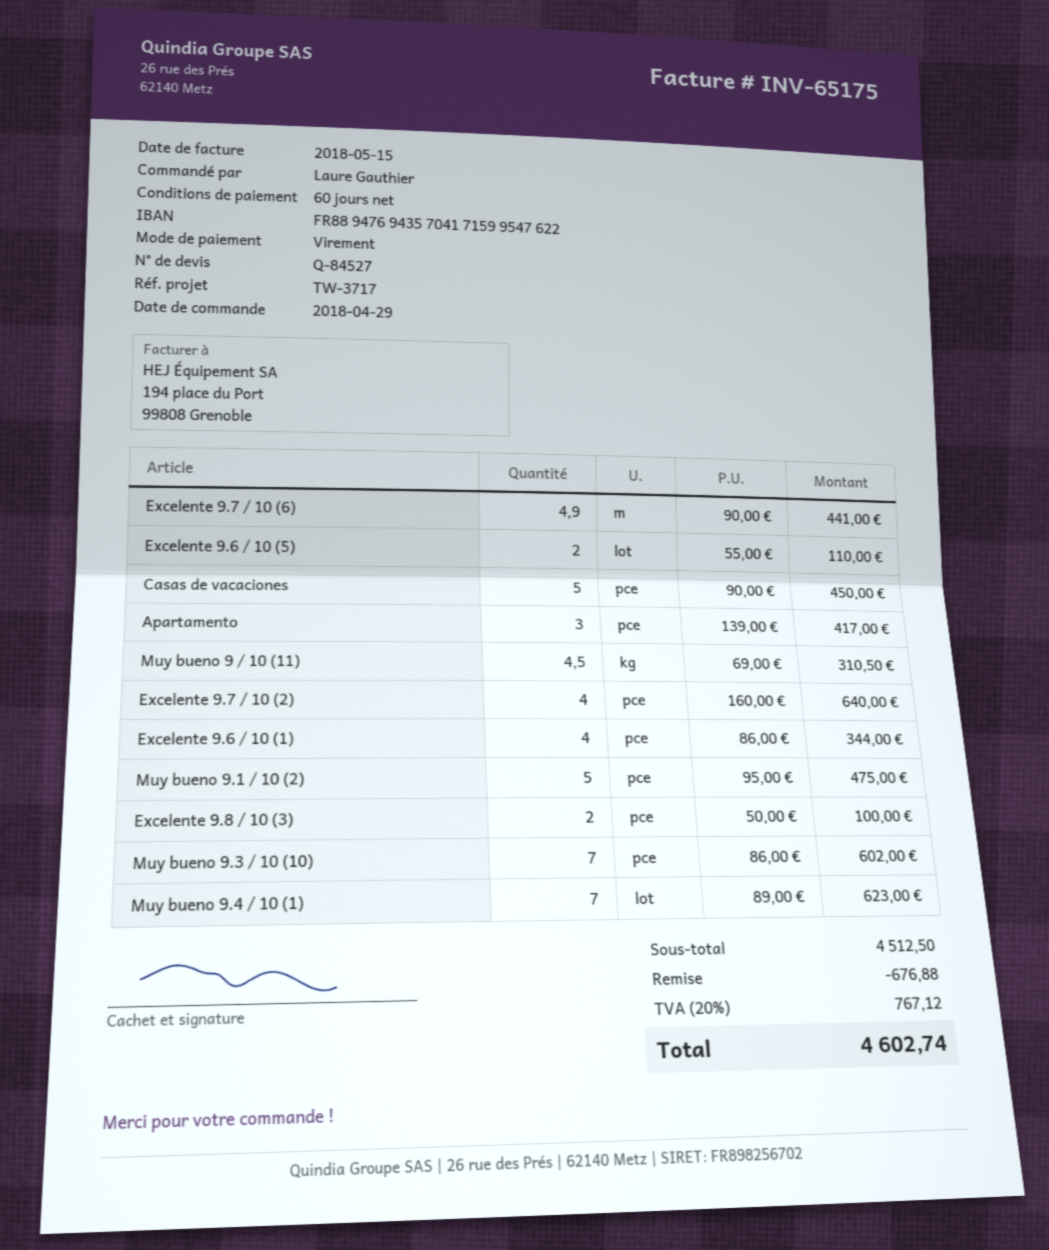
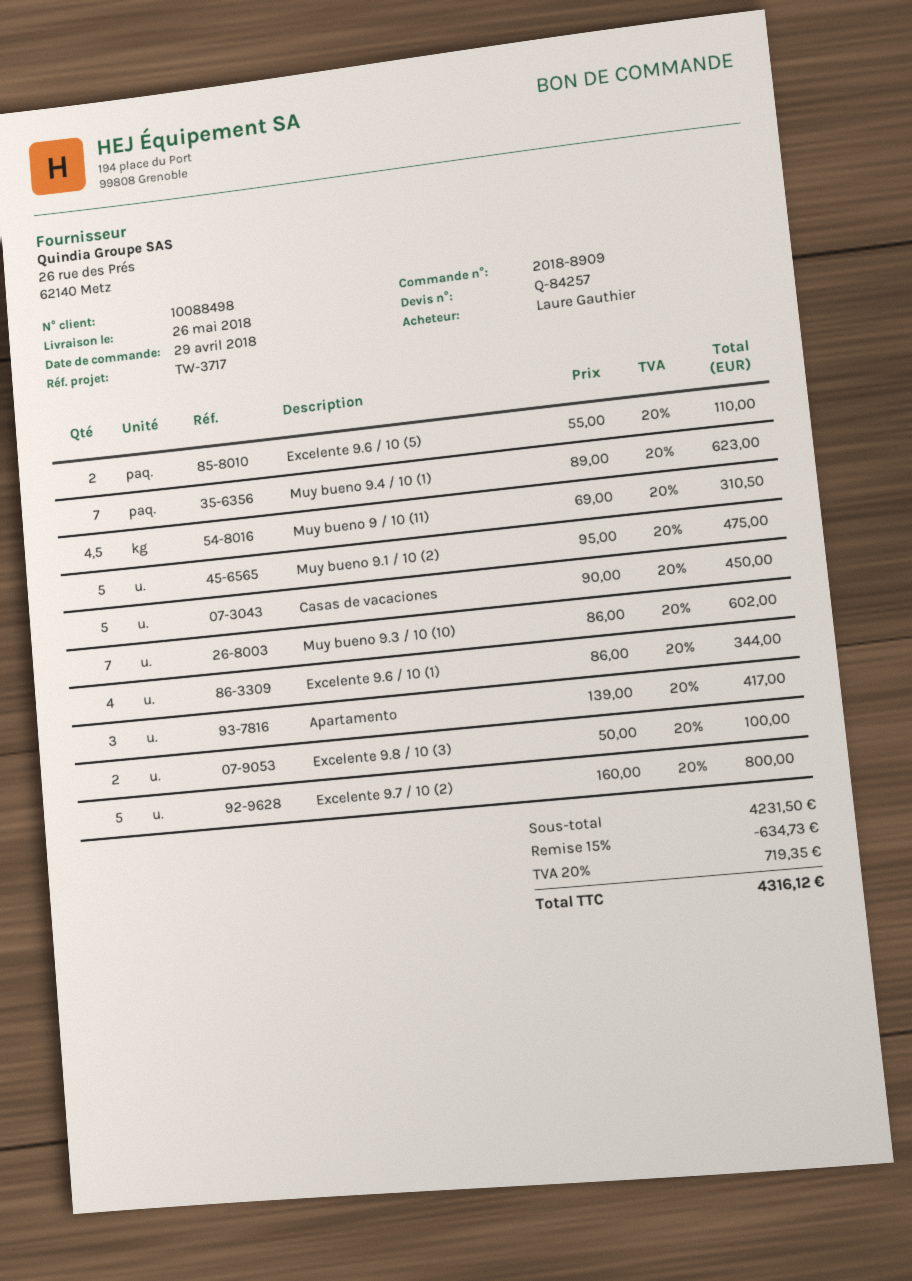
quote number: Q-84527 -> Q-84257
Excelente 9.7 / 10 (6): 4.9 x 90.00 = 441.00 -> none
Excelente 9.7 / 10 (2): 4 x 160.00 = 640.00 -> 5 x 160.00 = 800.00
subtotal: 4512.50 -> 4231.50
discount: 676.88 -> 634.73
tax: 20% = 767.12 -> 20% = 719.35
total: 4602.74 -> 4316.12

